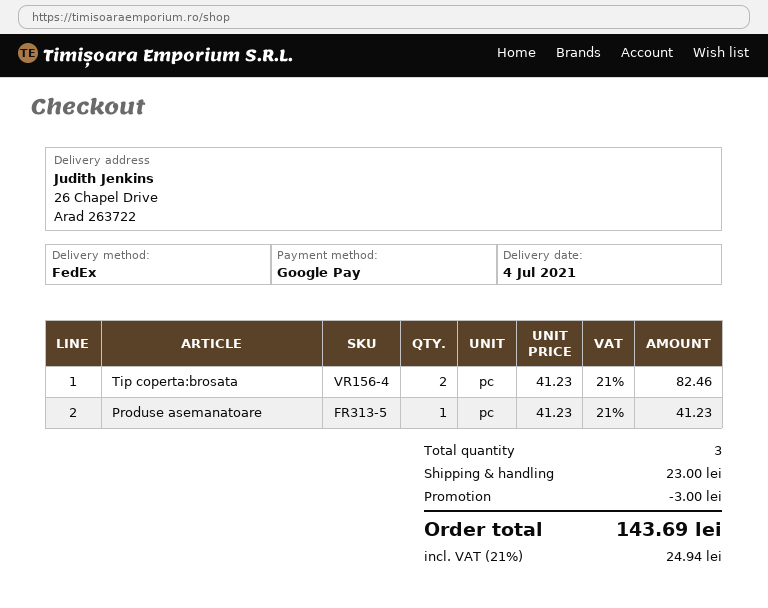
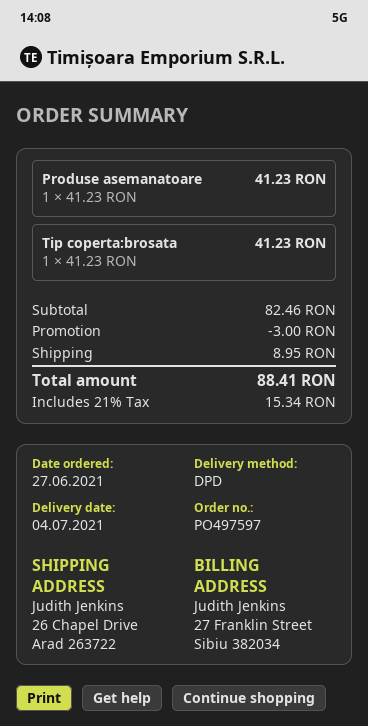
shipping method: FedEx -> DPD
Tip coperta:brosata: 2 x 41.23 = 82.46 -> 1 x 41.23 = 41.23
shipping: 23.00 -> 8.95
tax: 21% = 24.94 -> 21% = 15.34
total: 143.69 -> 88.41

